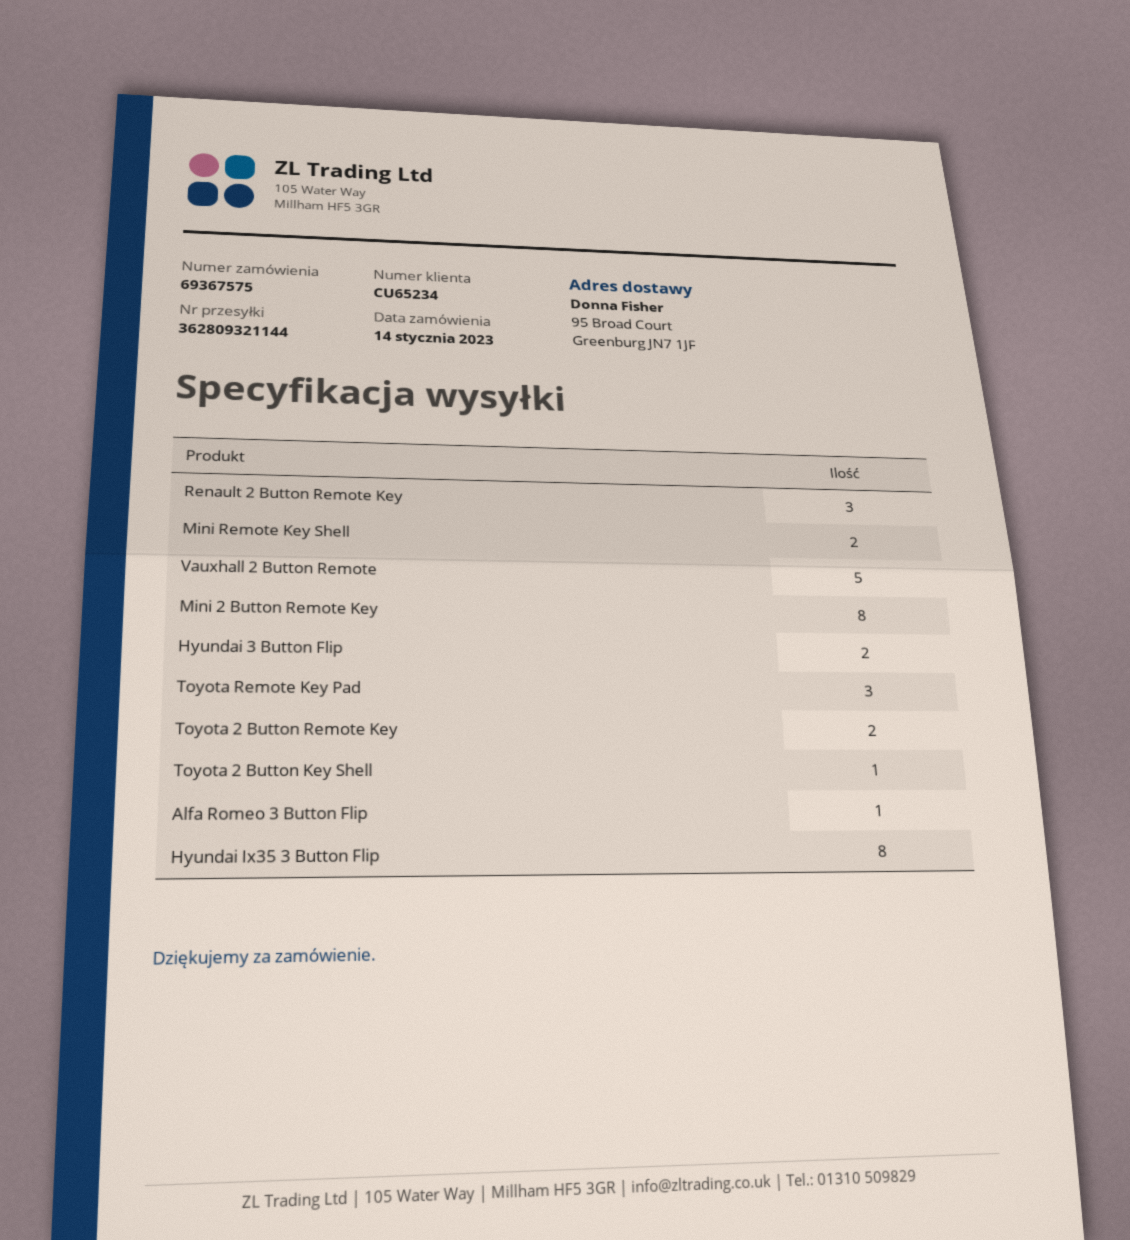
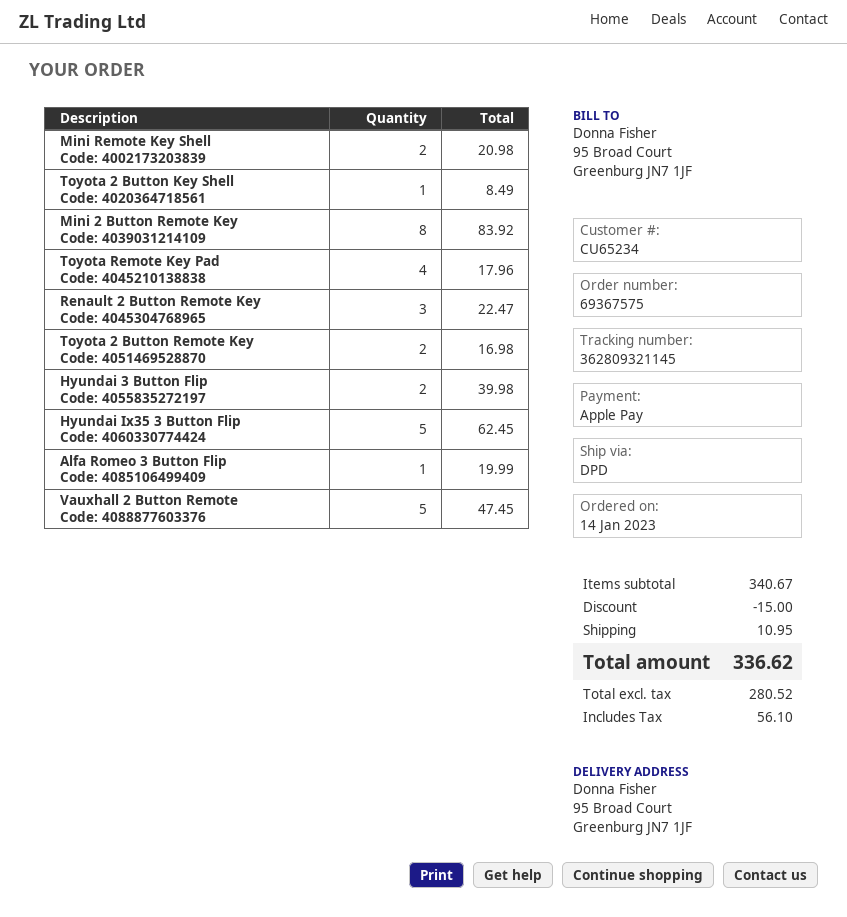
tracking number: 362809321144 -> 362809321145
Toyota Remote Key Pad: 3 -> 4
Hyundai Ix35 3 Button Flip: 8 -> 5

